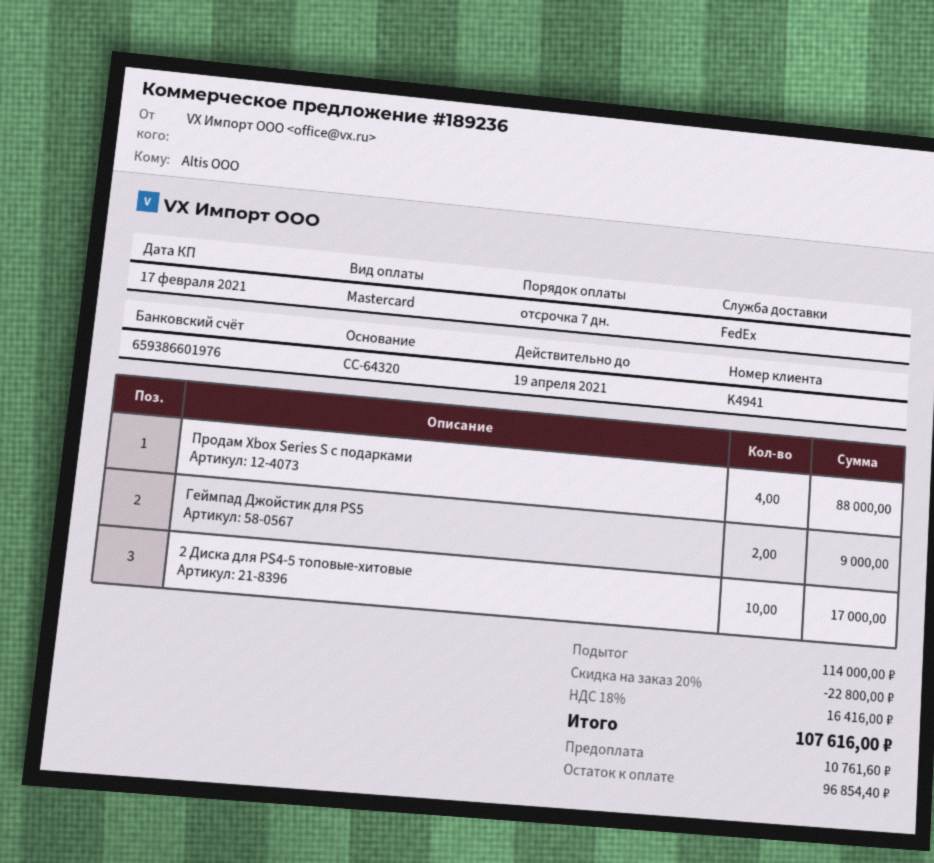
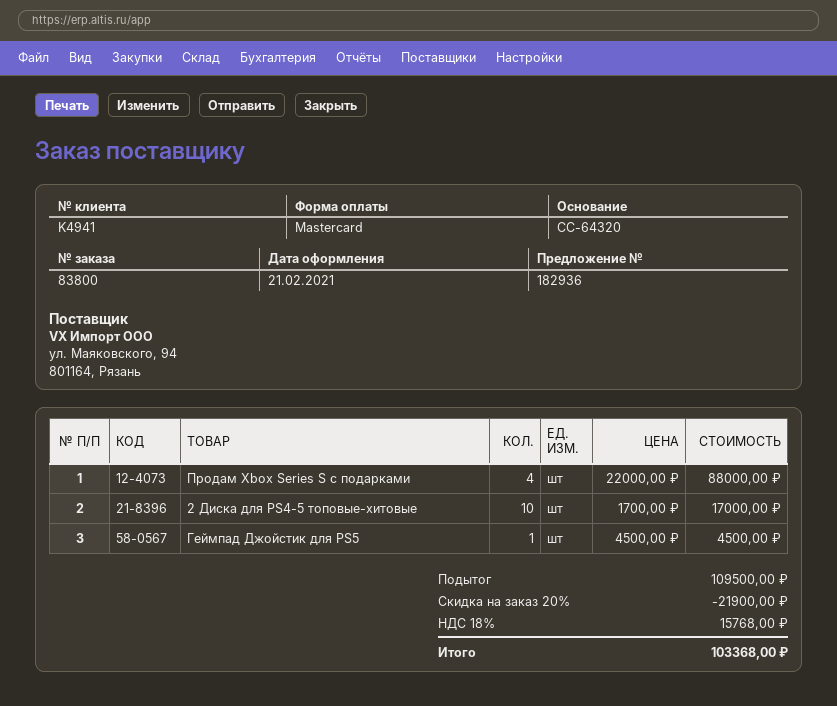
quote number: 189236 -> 182936
Геймпад Джойстик для PS5: 2 for 9000.00 -> 1 for 4500.00
subtotal: 114000.00 -> 109500.00
discount: 20% = 22800.00 -> 20% = 21900.00
tax: 18% = 16416.00 -> 18% = 15768.00
total: 107616.00 -> 103368.00

